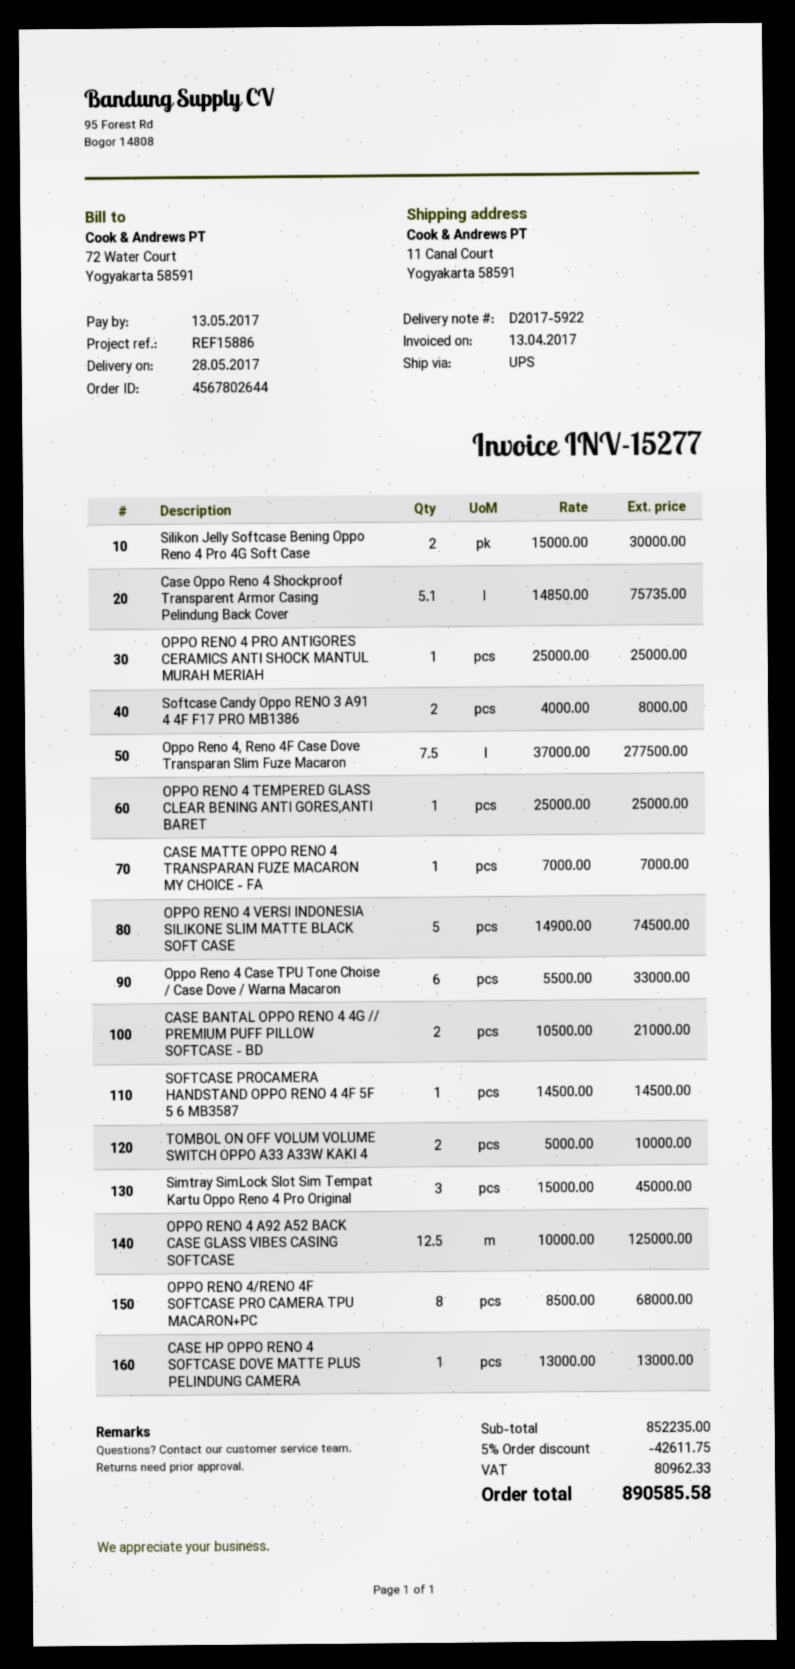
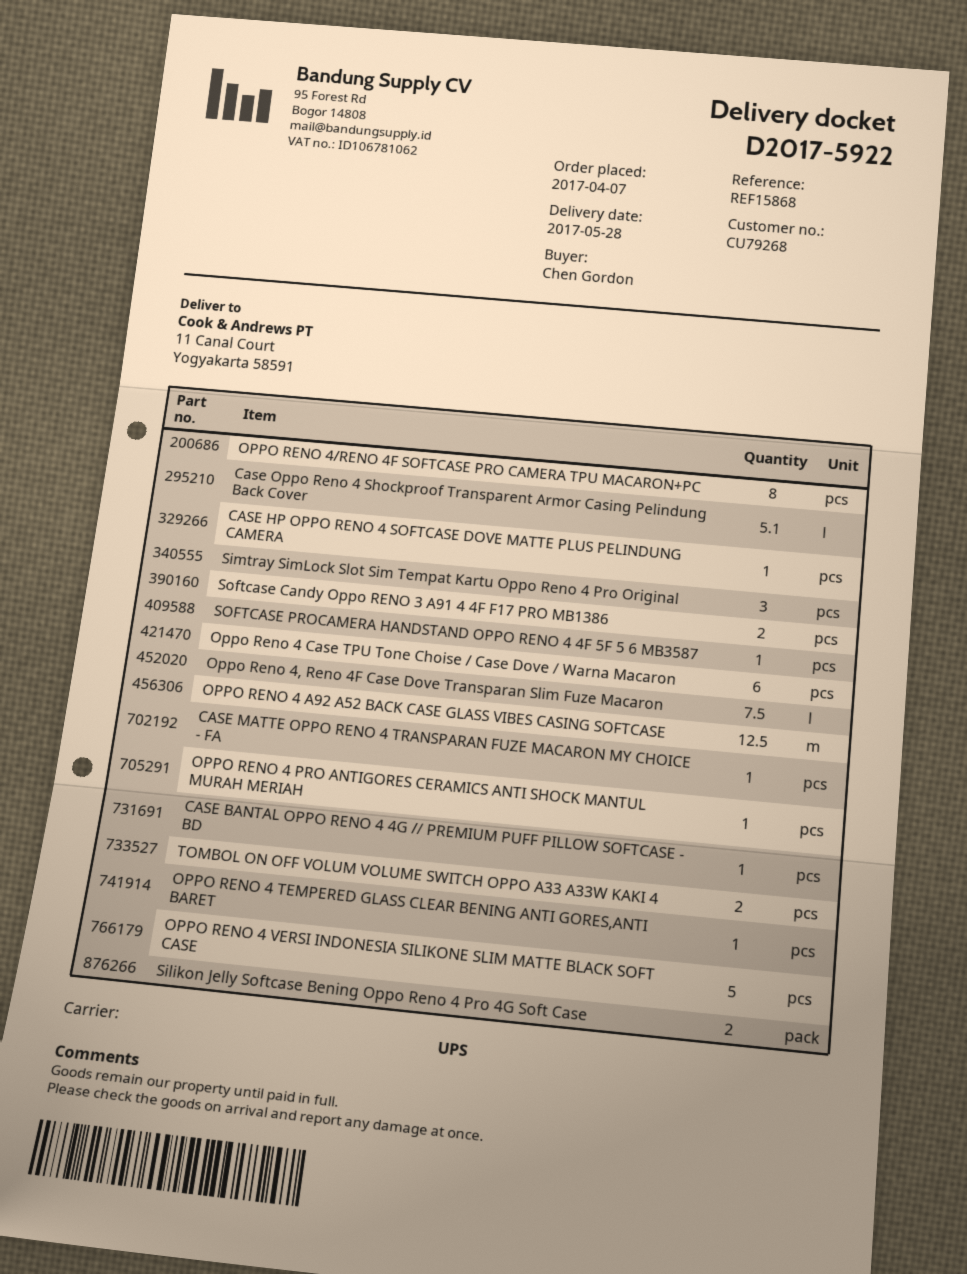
reference: REF15886 -> REF15868
CASE BANTAL OPPO RENO 4 4G // PREMIUM PUFF PILLOW SOFTCASE - BD: 2 -> 1

